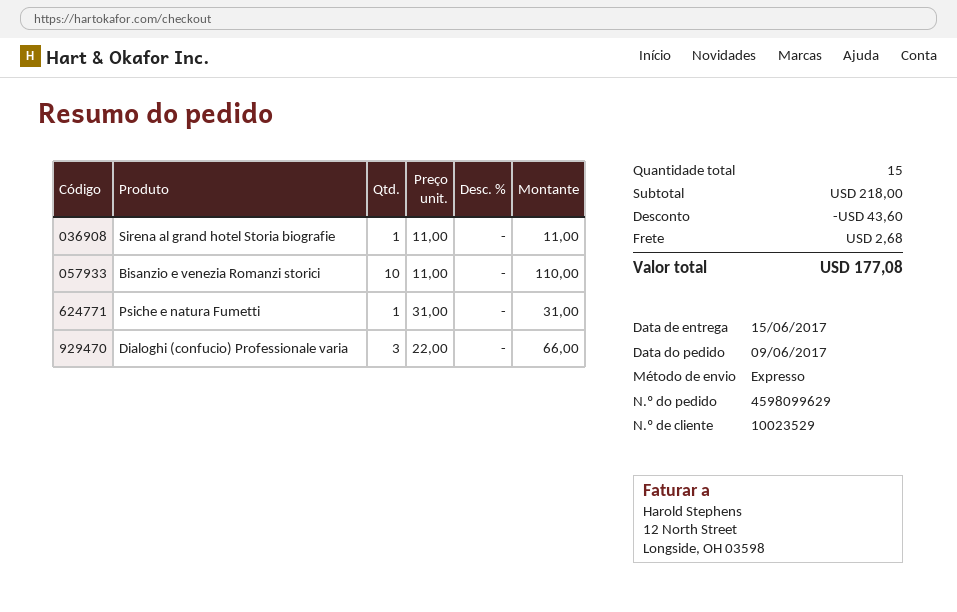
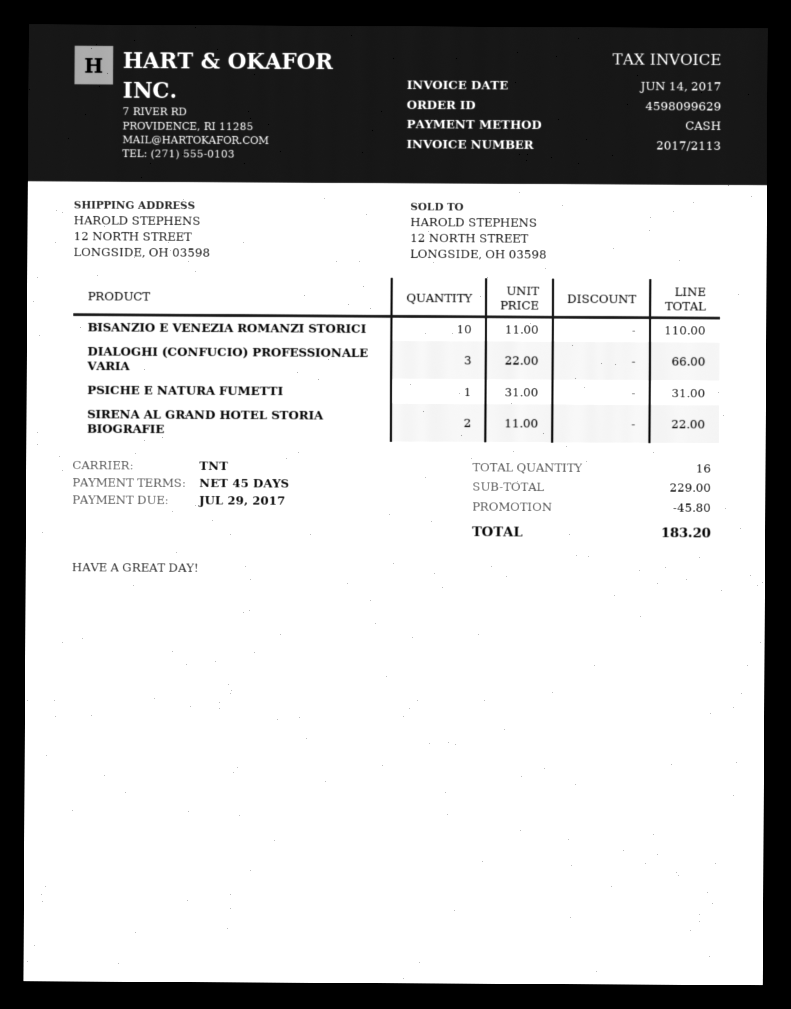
shipping method: express -> TNT
Sirena al grand hotel Storia biografie: 1 x 11.00 = 11.00 -> 2 x 11.00 = 22.00
total quantity: 15 -> 16
subtotal: 218.00 -> 229.00
discount: 43.60 -> 45.80
shipping: 2.68 -> none
total: 177.08 -> 183.20

